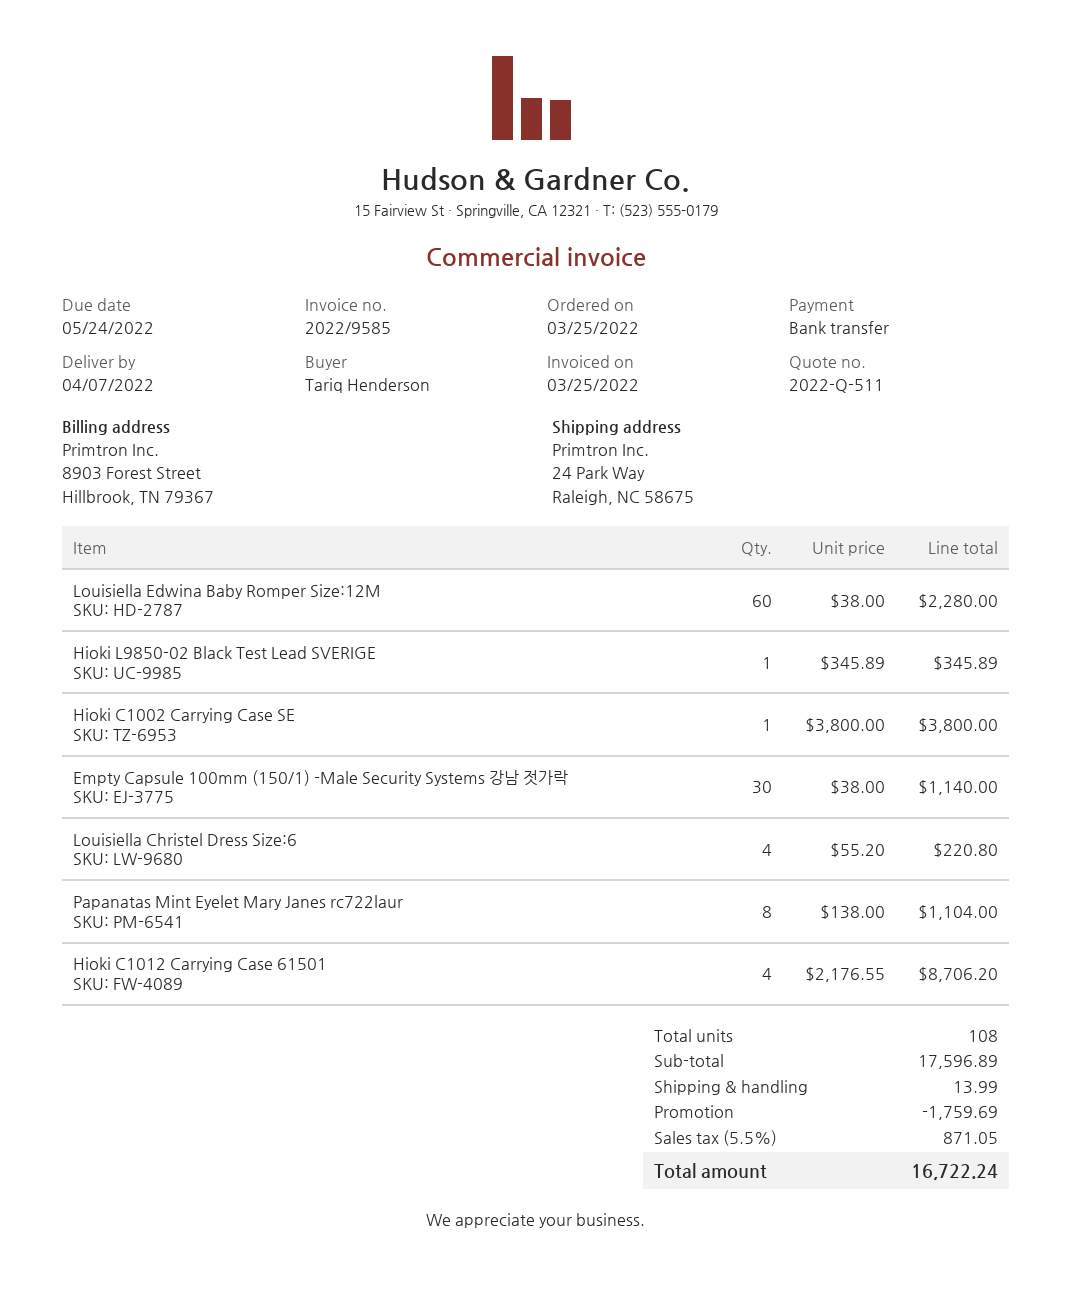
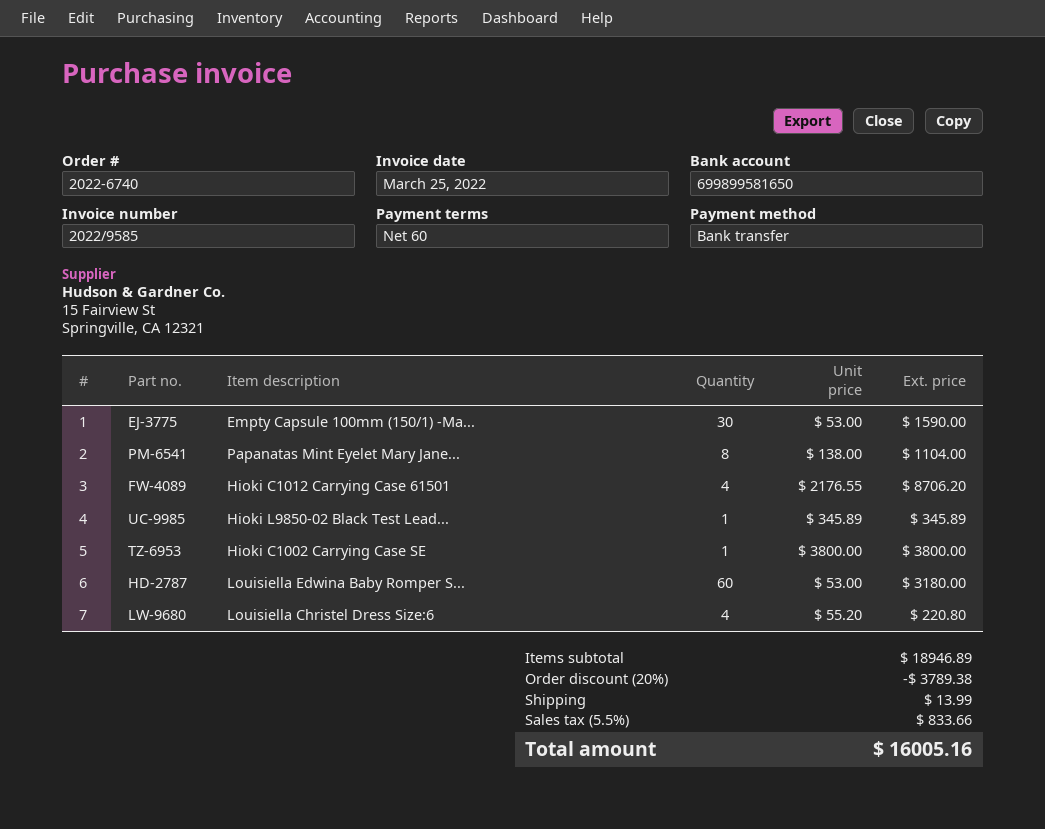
Louisiella Edwina Baby Romper Size:12M: 60 x 38.00 = 2280.00 -> 60 x 53.00 = 3180.00
Empty Capsule 100mm (150/1) -Male Security Systems 강남 젓가락: 30 x 38.00 = 1140.00 -> 30 x 53.00 = 1590.00
subtotal: 17596.89 -> 18946.89
discount: 1759.69 -> 3789.38
tax: 5.5% = 871.05 -> 5.5% = 833.66
total: 16722.24 -> 16005.16

